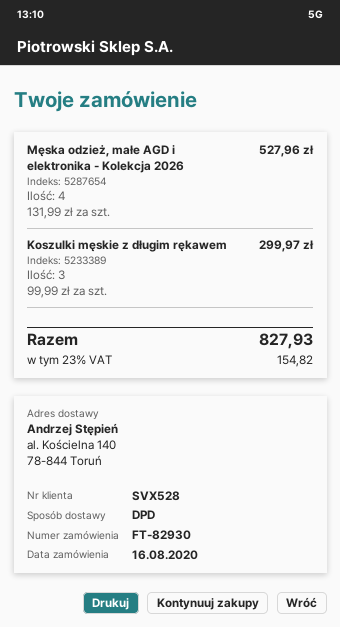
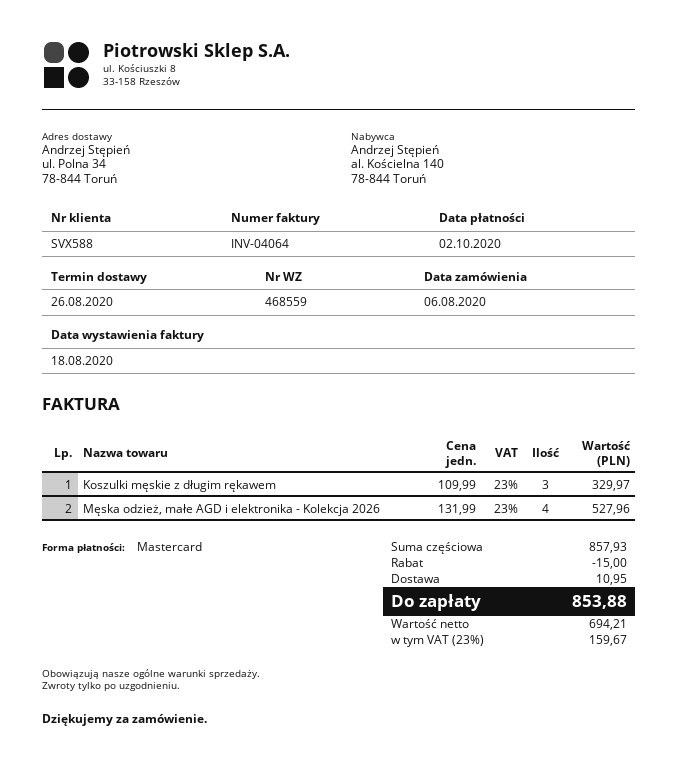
order date: 2020-08-16 -> 2020-08-06
customer number: SVX528 -> SVX588
ship to: al. Kościelna 140, 78-844 Toruń -> ul. Polna 34, 78-844 Toruń
Koszulki męskie z długim rękawem: 3 x 99.99 = 299.97 -> 3 x 109.99 = 329.97
discount: none -> 15.00
shipping: none -> 10.95
tax: 23% = 154.82 -> 23% = 159.67
total: 827.93 -> 853.88

